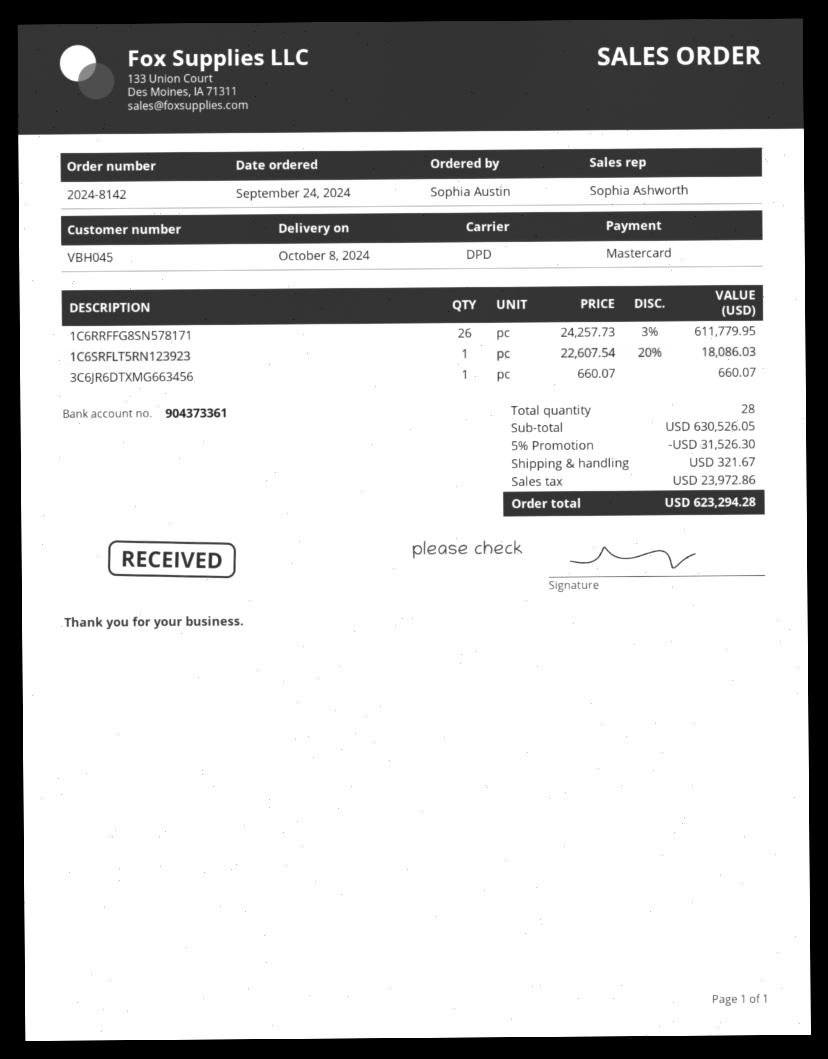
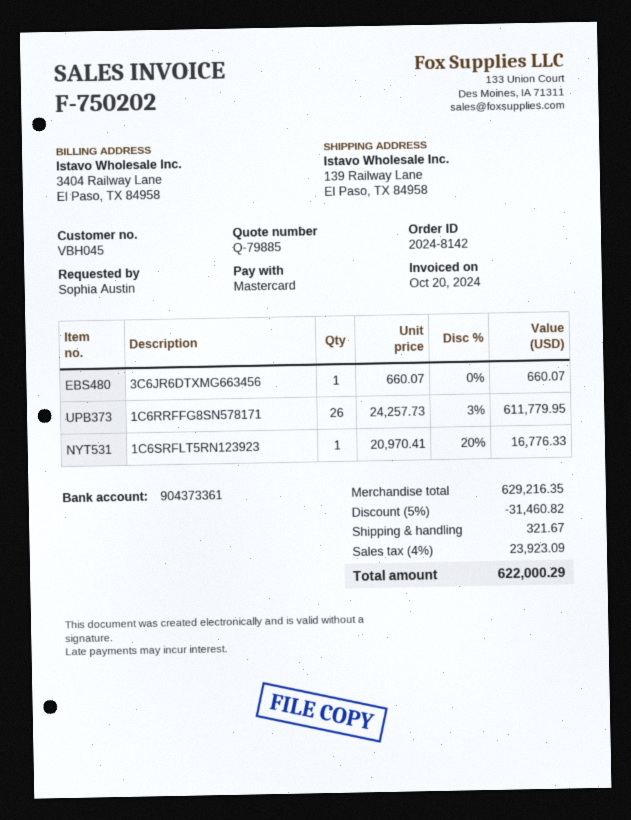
1C6SRFLT5RN123923: 1 x 22607.54 - 20% = 18086.03 -> 1 x 20970.41 - 20% = 16776.33
subtotal: 630526.05 -> 629216.35
discount: 5% = 31526.30 -> 5% = 31460.82
tax: 23972.86 -> 23923.09
total: 623294.28 -> 622000.29

